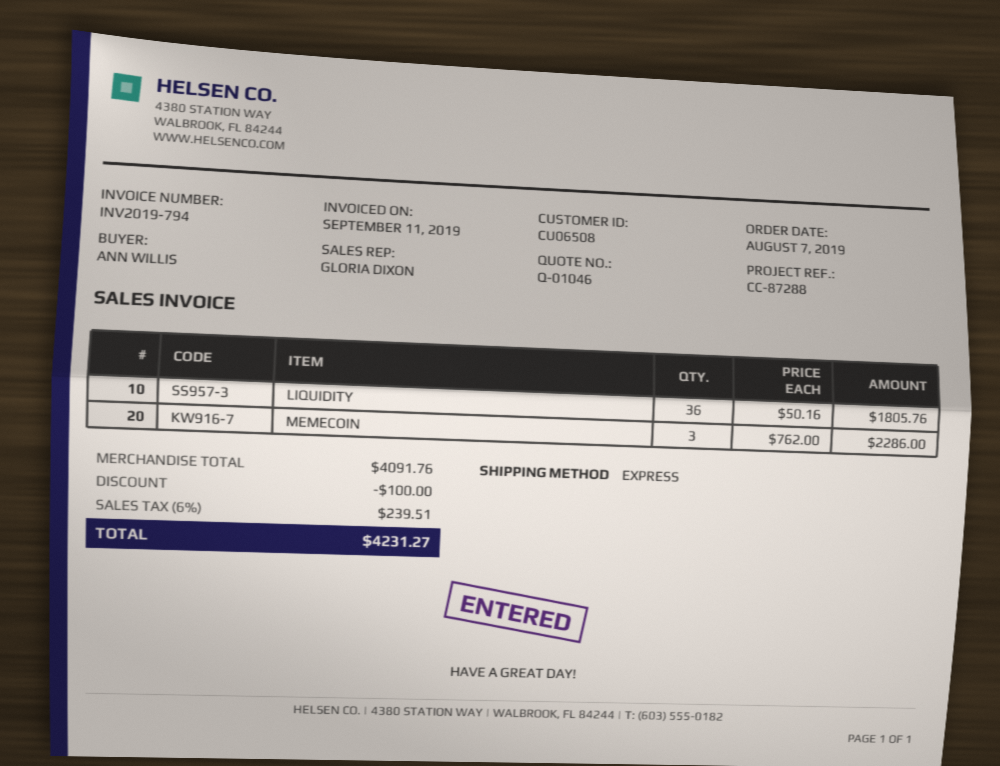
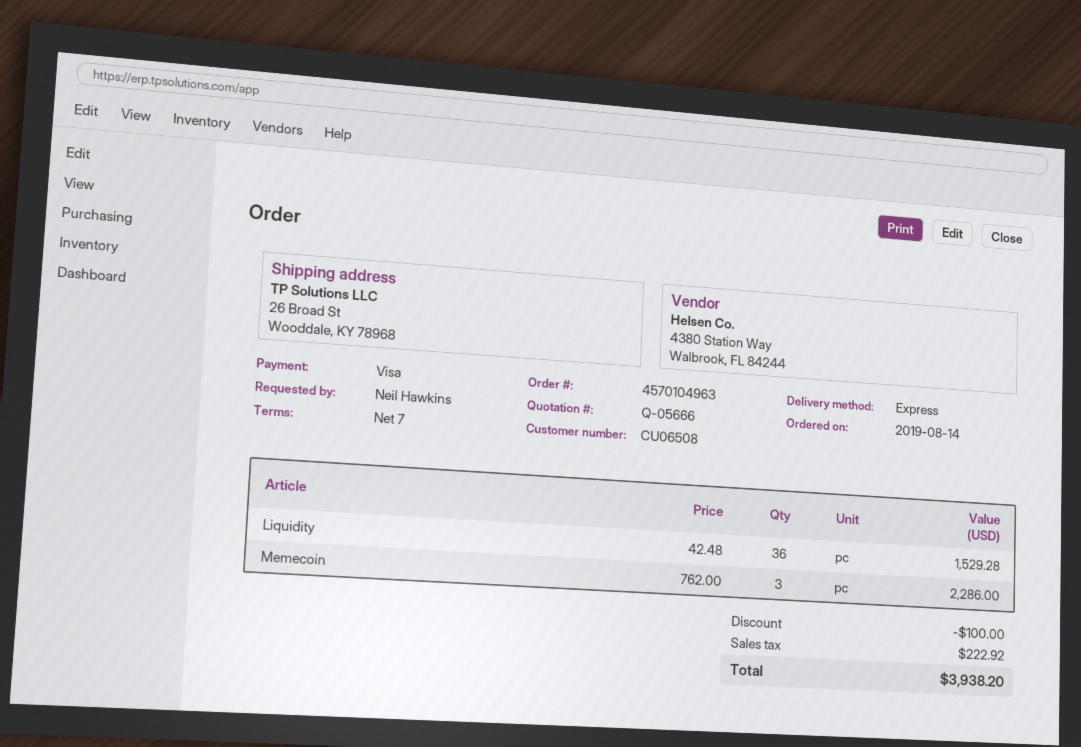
quote number: Q-01046 -> Q-05666
order date: 2019-08-07 -> 2019-08-14
ordered by: ANN WILLIS -> Neil Hawkins
LIQUIDITY: 36 x 50.16 = 1805.76 -> 36 x 42.48 = 1529.28
tax: 239.51 -> 222.92
total: 4231.27 -> 3938.20

